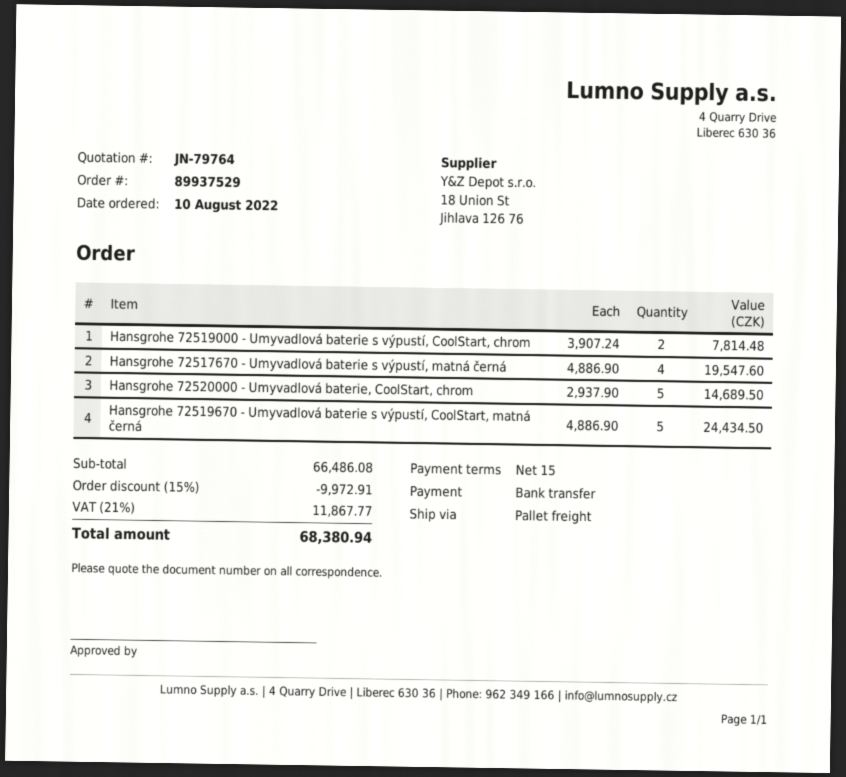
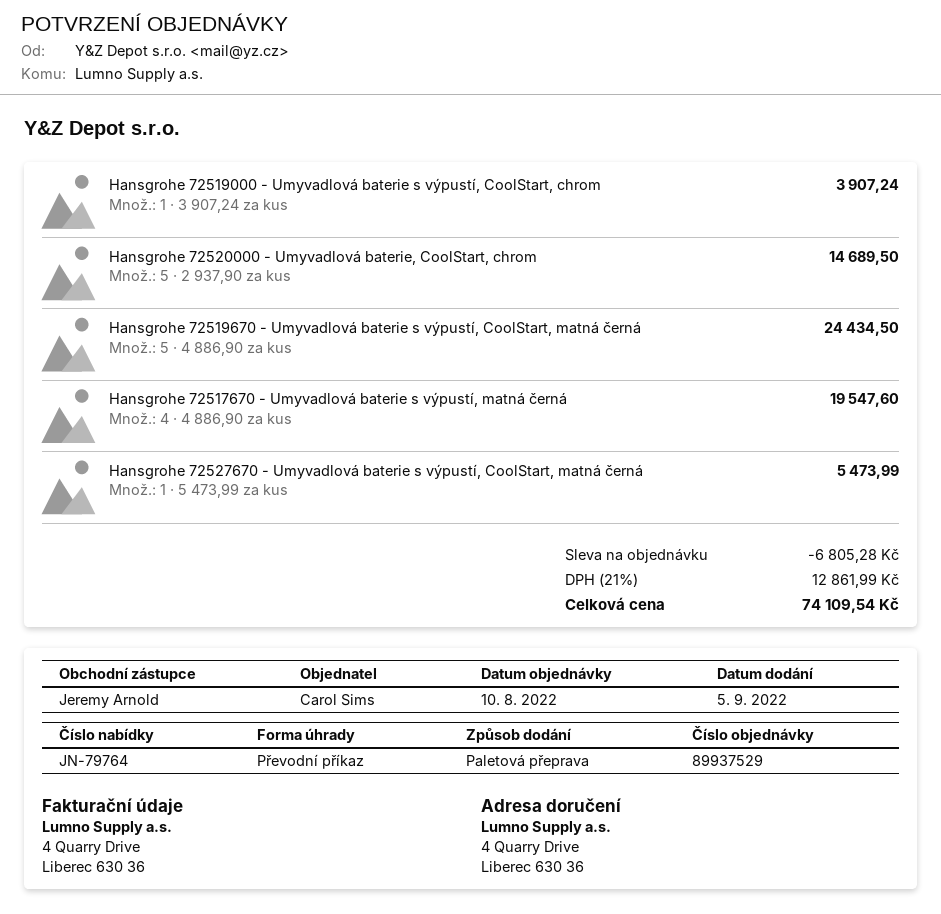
Hansgrohe 72519000 - Umyvadlová baterie s výpustí, CoolStart, chrom: 2 x 3907.24 = 7814.48 -> 1 x 3907.24 = 3907.24
Hansgrohe 72527670 - Umyvadlová baterie s výpustí, CoolStart, matná černá: none -> 1 x 5473.99 = 5473.99
discount: 9972.91 -> 6805.28
tax: 21% = 11867.77 -> 21% = 12861.99
total: 68380.94 -> 74109.54

